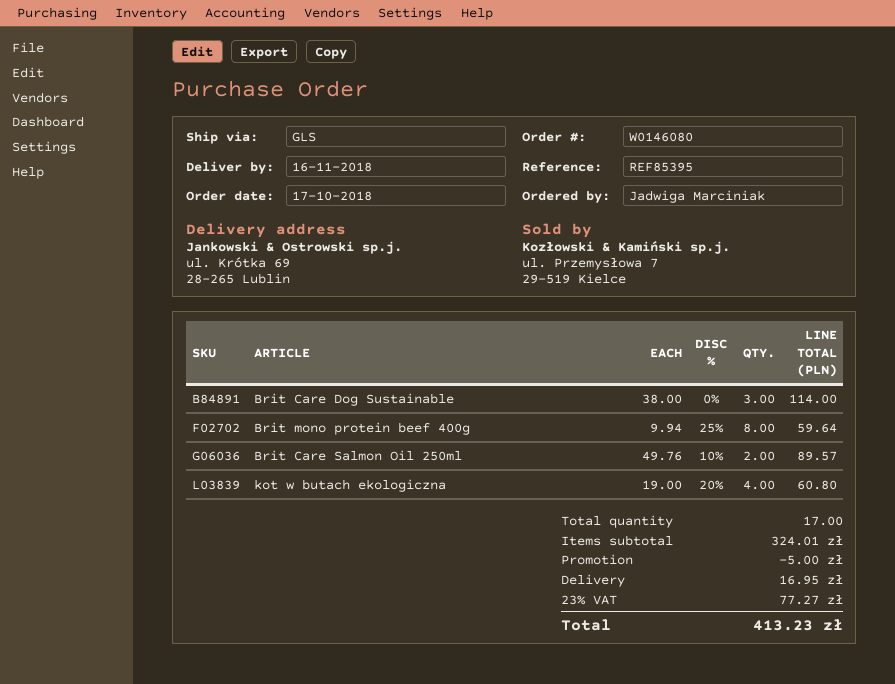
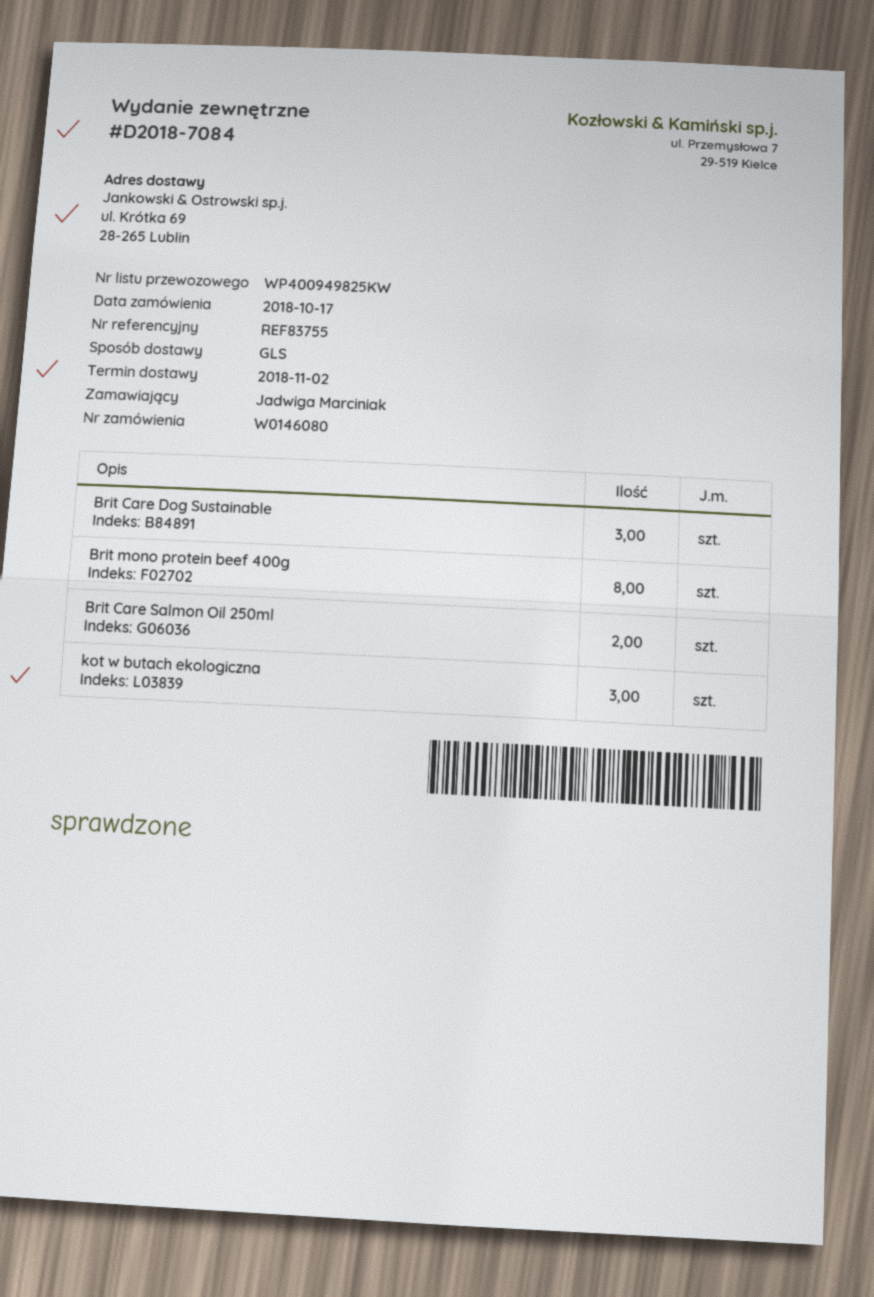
delivery date: 2018-11-16 -> 2018-11-02
reference: REF85395 -> REF83755
kot w butach ekologiczna: 4 -> 3

